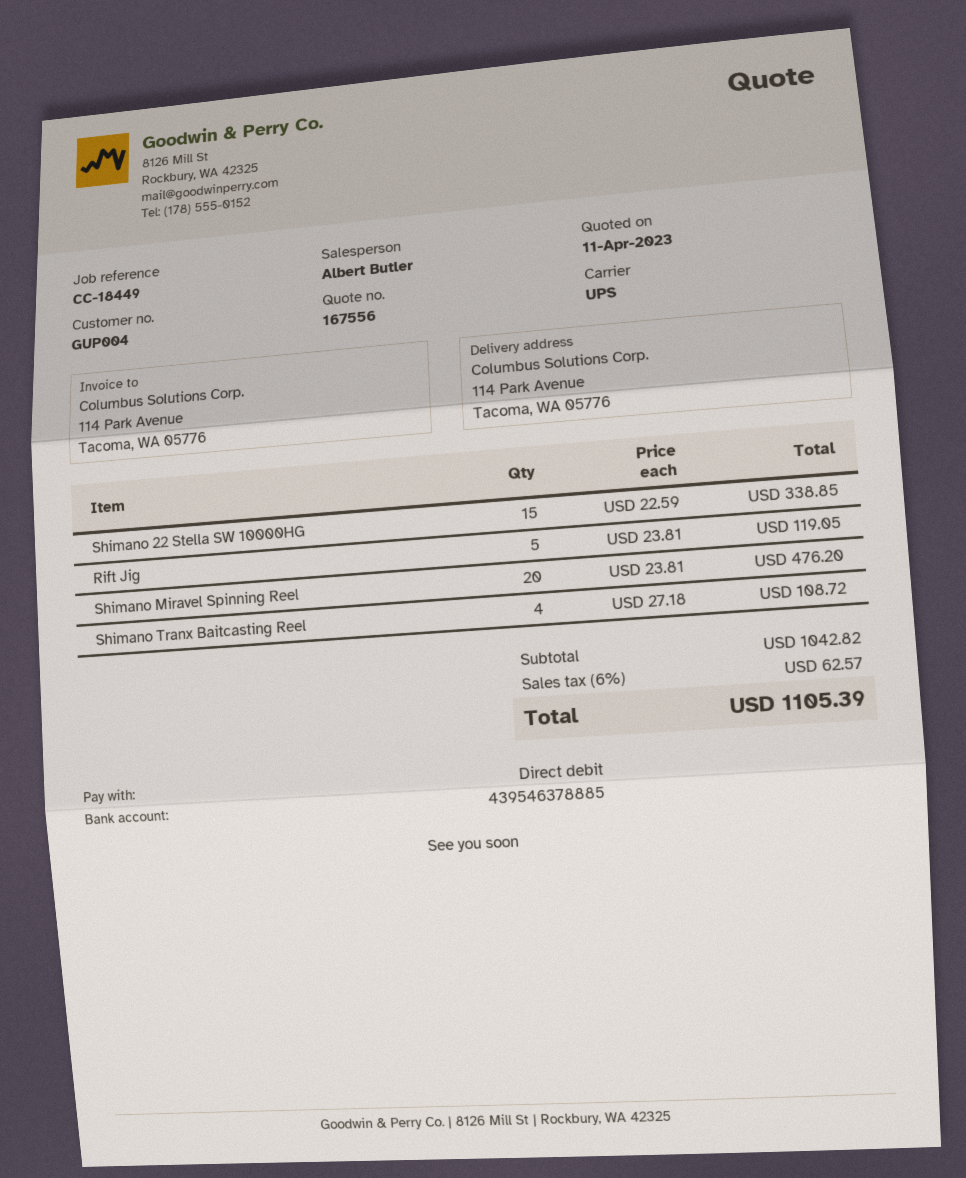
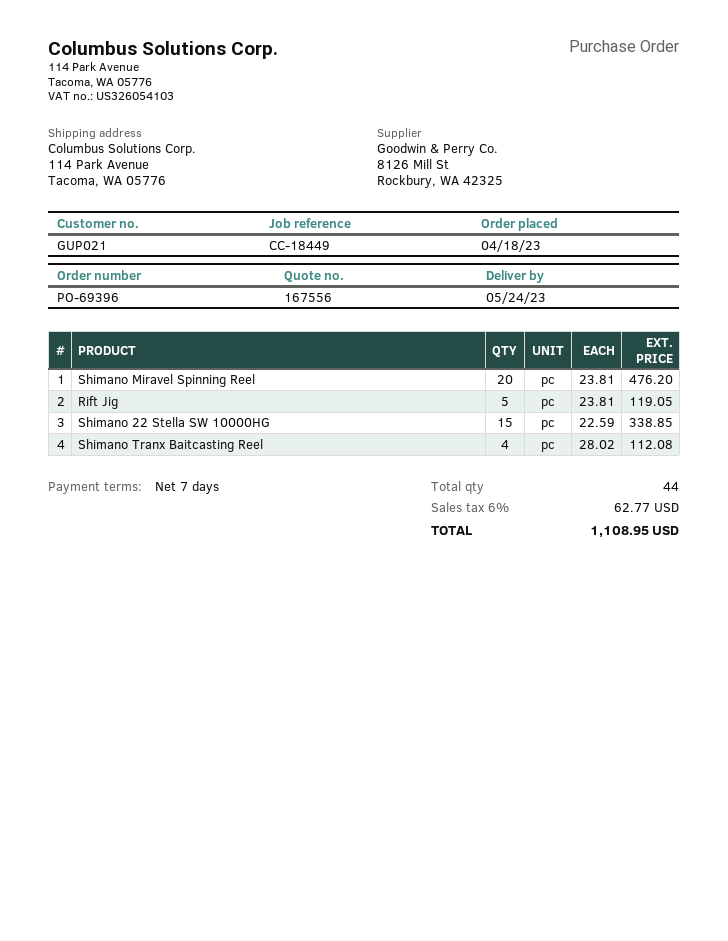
customer number: GUP004 -> GUP021
Shimano Tranx Baitcasting Reel: 4 x 27.18 = 108.72 -> 4 x 28.02 = 112.08
tax: 6% = 62.57 -> 6% = 62.77
total: 1105.39 -> 1108.95

